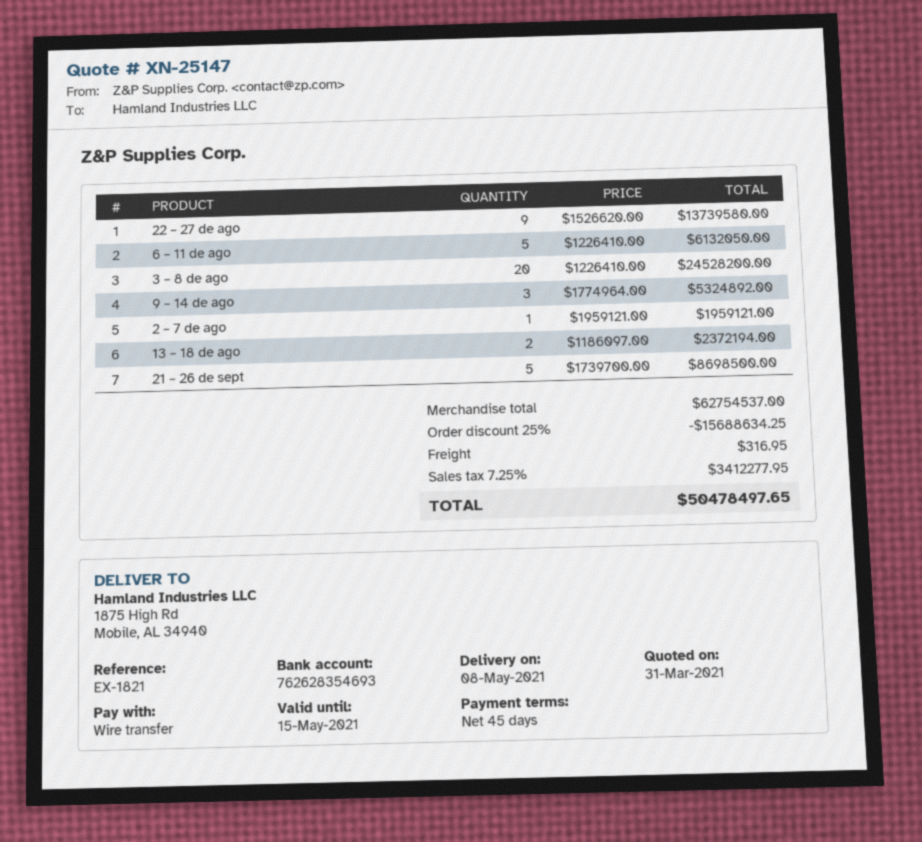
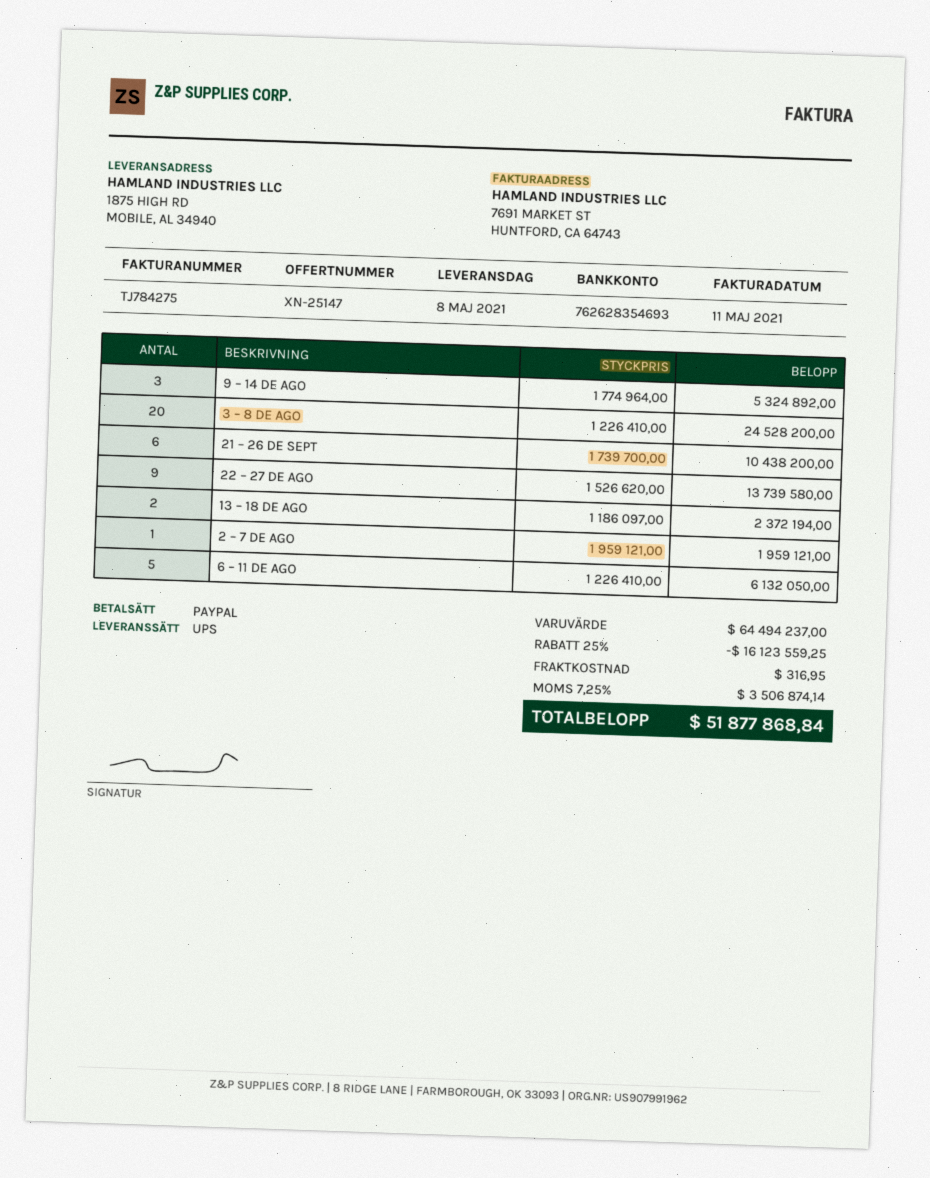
payment method: bank transfer -> PayPal
21 – 26 de sept: 5 x 1739700.00 = 8698500.00 -> 6 x 1739700.00 = 10438200.00
subtotal: 62754537.00 -> 64494237.00
discount: 25% = 15688634.25 -> 25% = 16123559.25
tax: 7.25% = 3412277.95 -> 7.25% = 3506874.14
total: 50478497.65 -> 51877868.84

